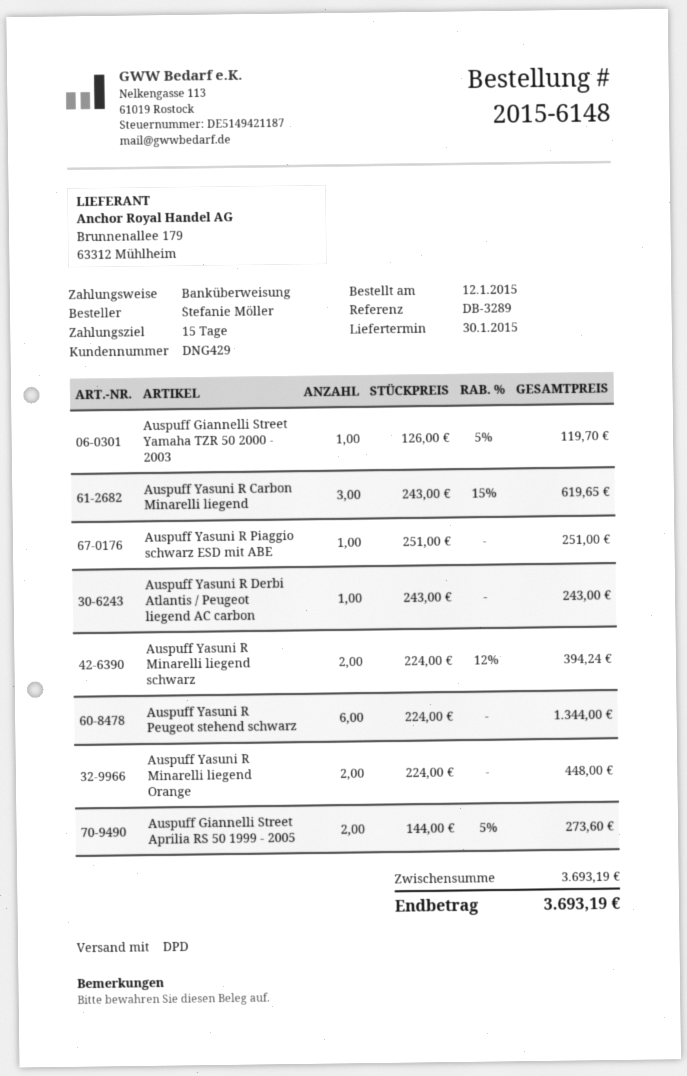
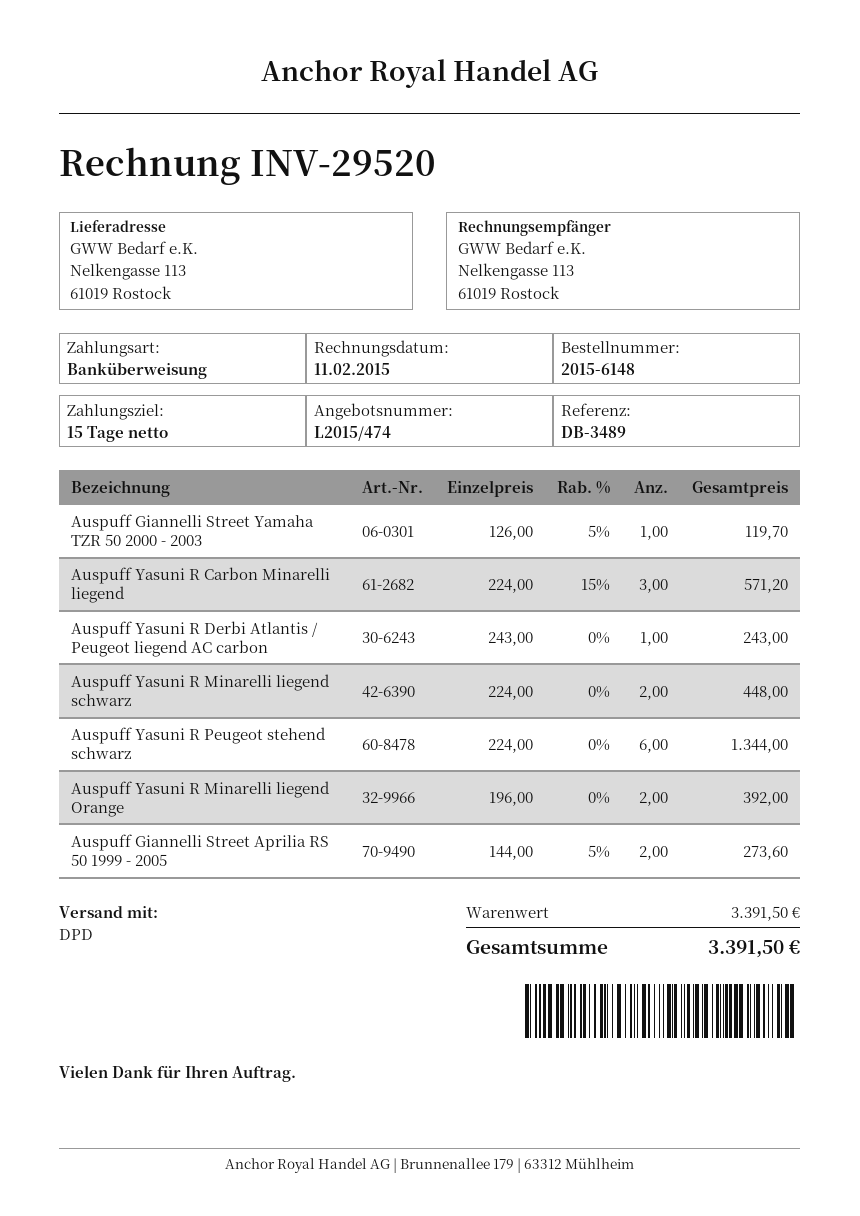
reference: DB-3289 -> DB-3489
Auspuff Yasuni R Carbon Minarelli liegend: 3 x 243.00 - 15% = 619.65 -> 3 x 224.00 - 15% = 571.20
Auspuff Yasuni R Piaggio schwarz ESD mit ABE: 1 x 251.00 = 251.00 -> none
Auspuff Yasuni R Minarelli liegend schwarz: 2 x 224.00 - 12% = 394.24 -> 2 x 224.00 = 448.00
Auspuff Yasuni R Minarelli liegend Orange: 2 x 224.00 = 448.00 -> 2 x 196.00 = 392.00
subtotal: 3693.19 -> 3391.50
total: 3693.19 -> 3391.50

